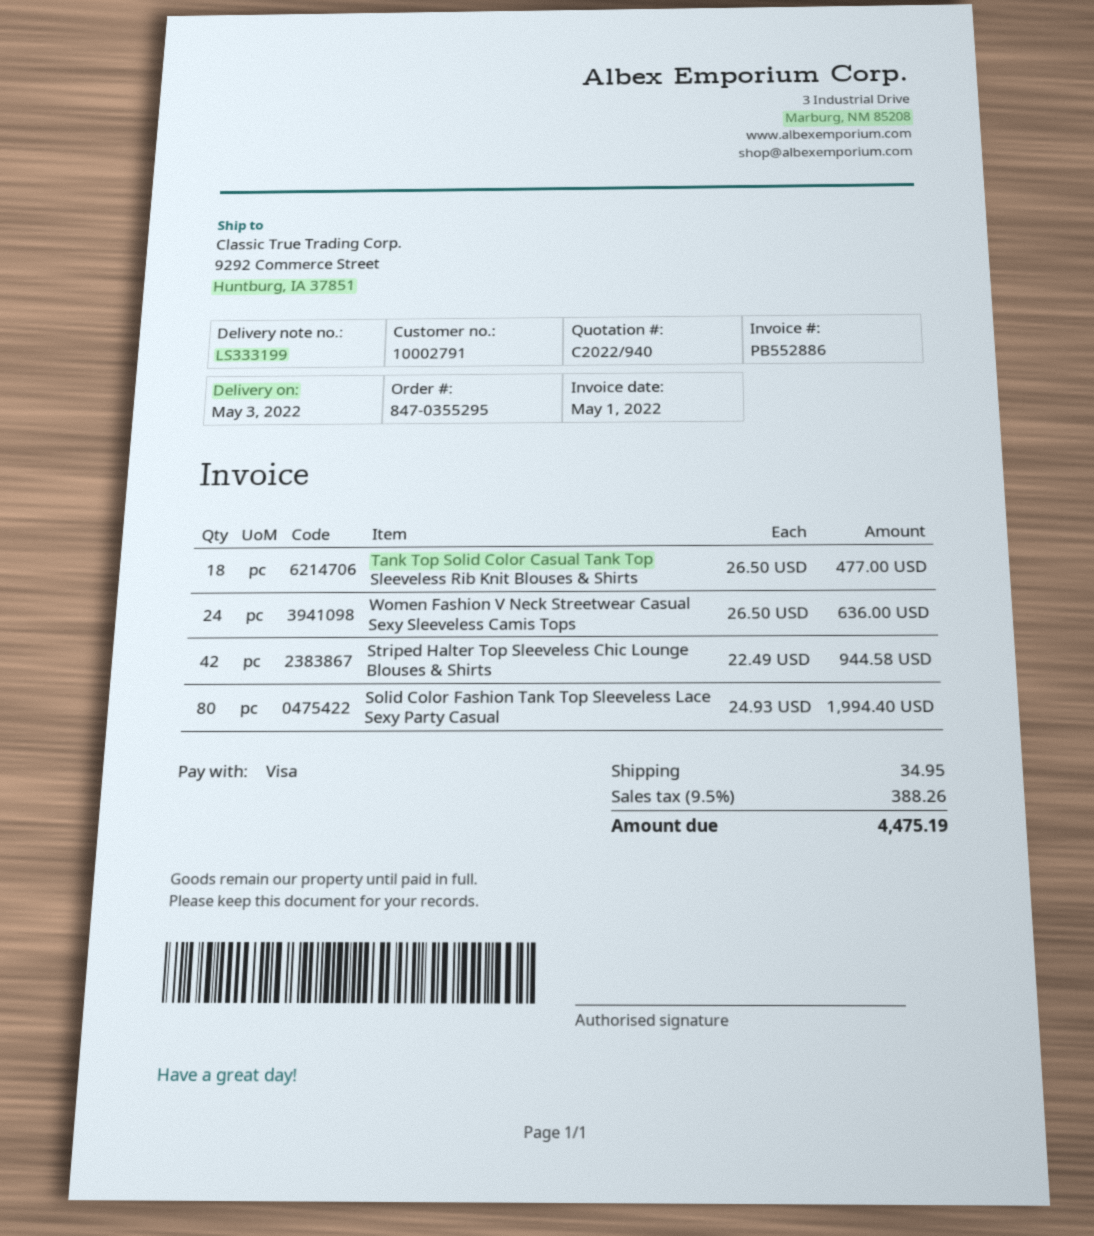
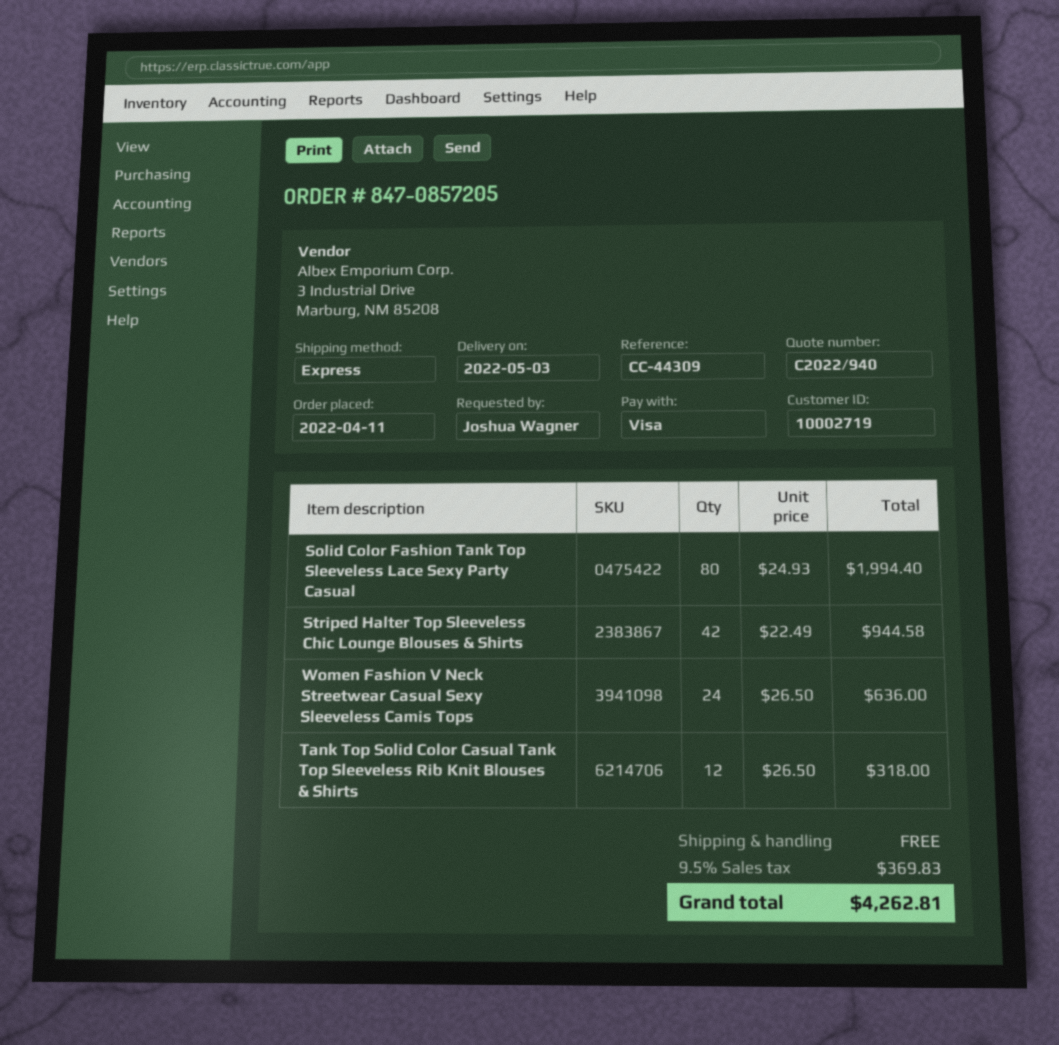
order number: 847-0355295 -> 847-0857205
customer number: 10002791 -> 10002719
Tank Top Solid Color Casual Tank Top Sleeveless Rib Knit Blouses & Shirts: 18 x 26.50 = 477.00 -> 12 x 26.50 = 318.00
shipping: 34.95 -> 0.00
tax: 9.5% = 388.26 -> 9.5% = 369.83
total: 4475.19 -> 4262.81

